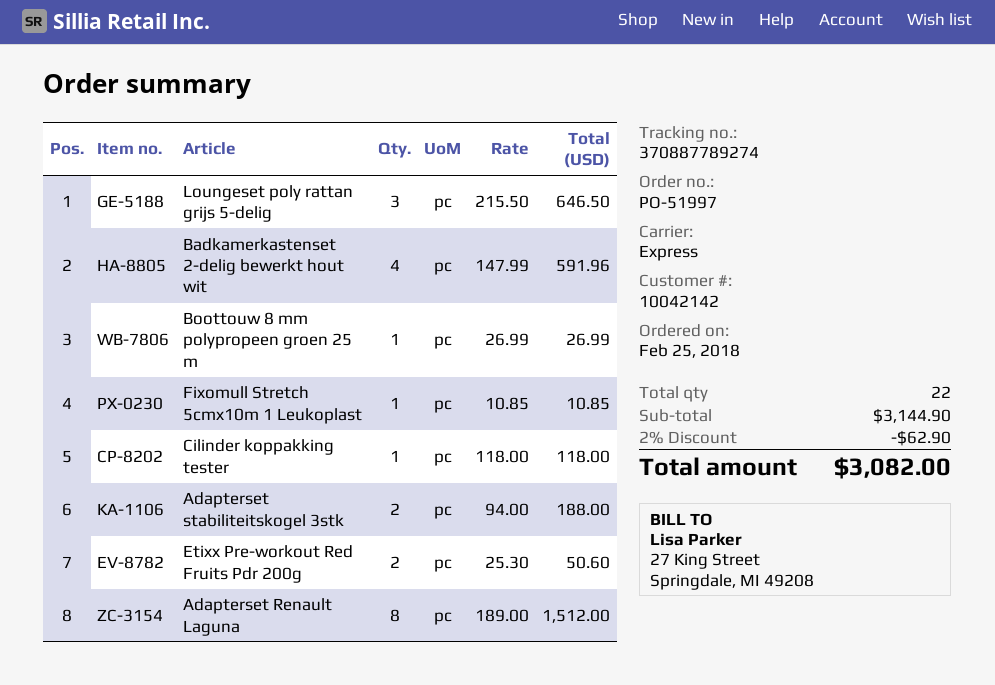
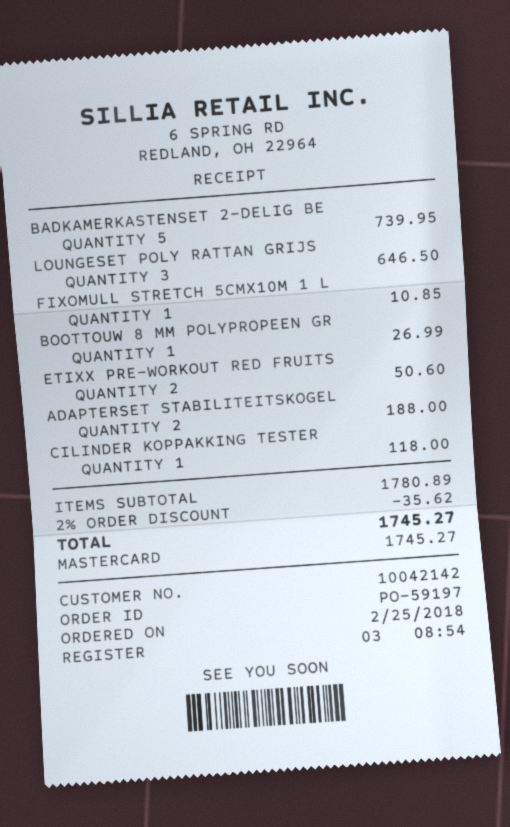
order number: PO-51997 -> PO-59197
Badkamerkastenset 2-delig bewerkt hout wit: 4 for 591.96 -> 5 for 739.95
Adapterset Renault Laguna: 8 for 1512.00 -> none
subtotal: 3144.90 -> 1780.89
discount: 2% = 62.90 -> 2% = 35.62
total: 3082.00 -> 1745.27

